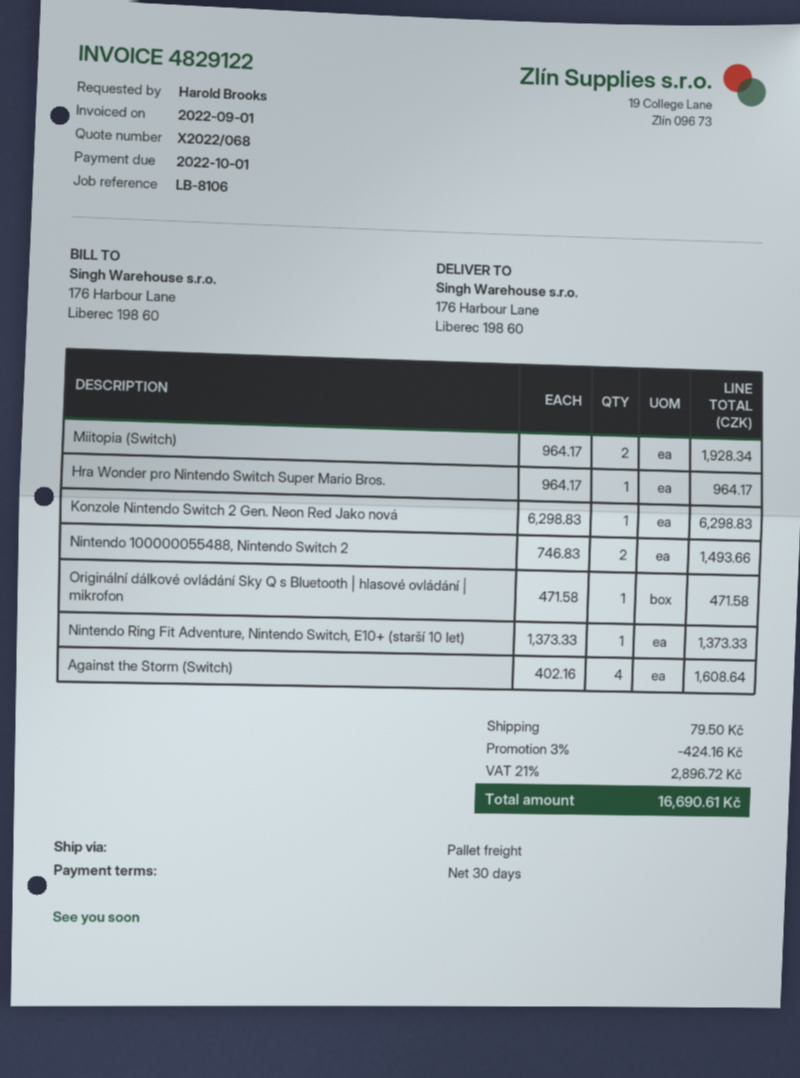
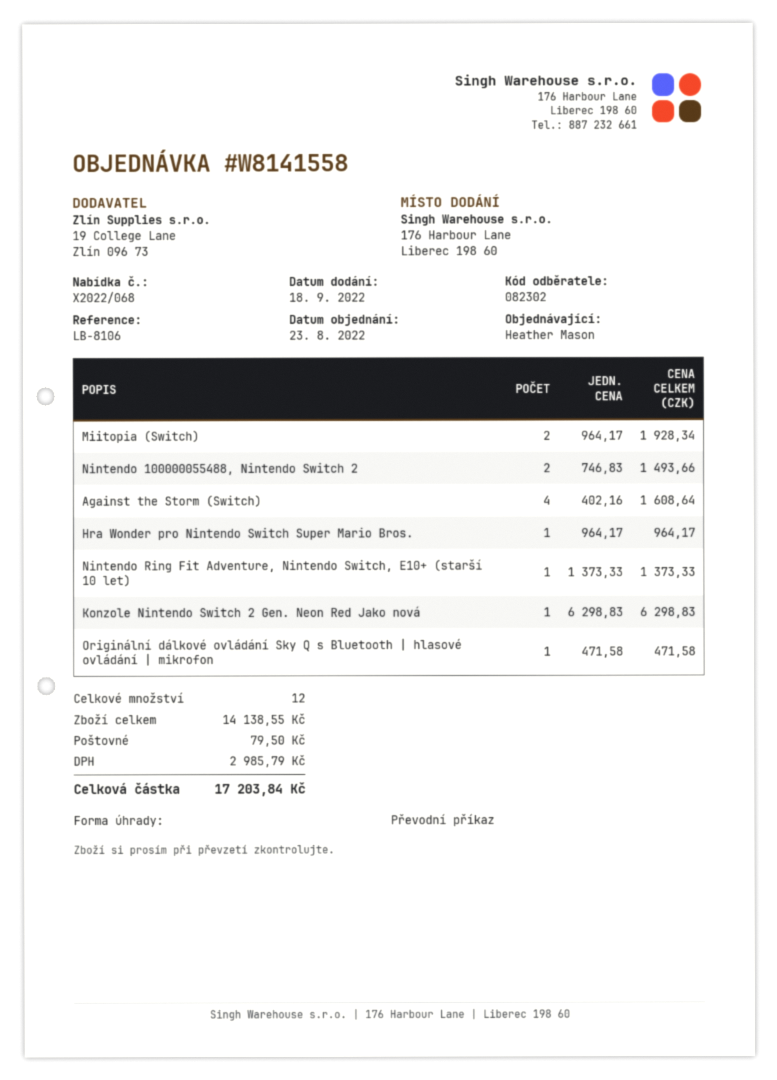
ordered by: Harold Brooks -> Heather Mason
discount: 3% = 424.16 -> none
tax: 2896.72 -> 2985.79
total: 16690.61 -> 17203.84

